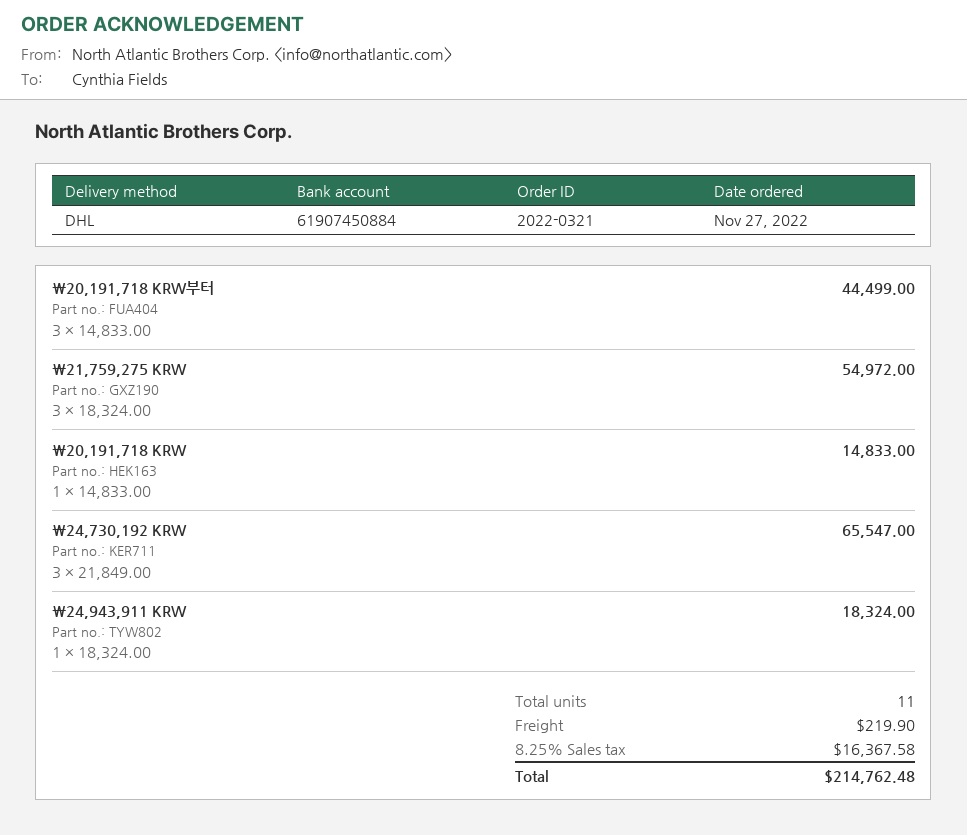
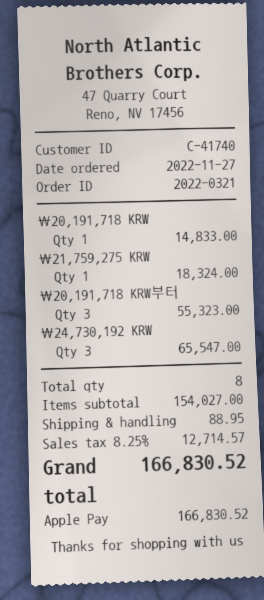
₩20,191,718 KRW부터: 3 for 44499.00 -> 3 for 55323.00
₩21,759,275 KRW: 3 for 54972.00 -> 1 for 18324.00
₩24,943,911 KRW: 1 for 18324.00 -> none
total quantity: 11 -> 8
shipping: 219.90 -> 88.95
tax: 8.25% = 16367.58 -> 8.25% = 12714.57
total: 214762.48 -> 166830.52

